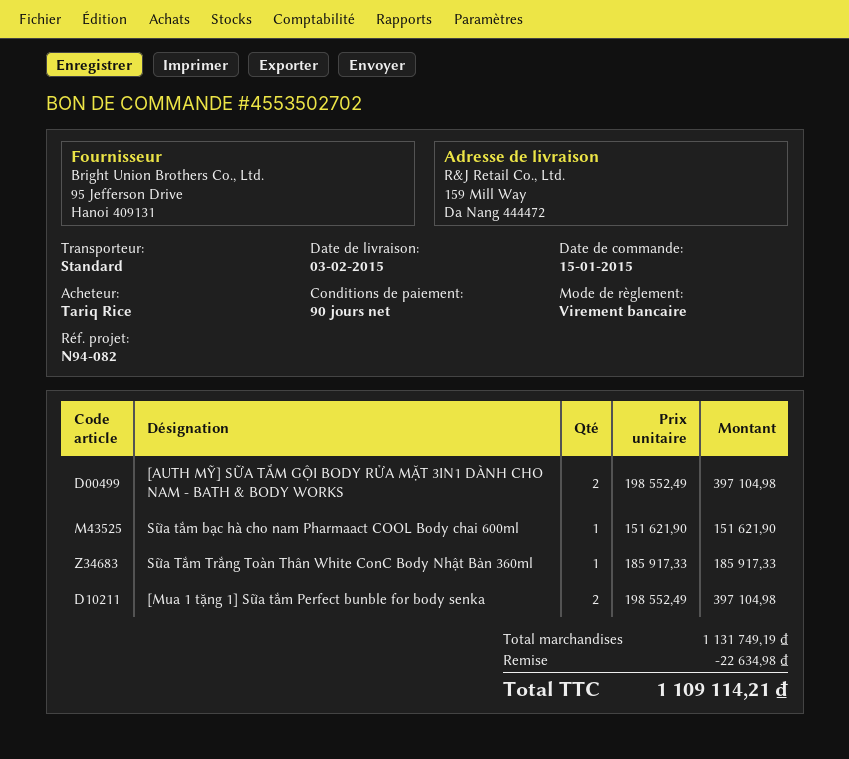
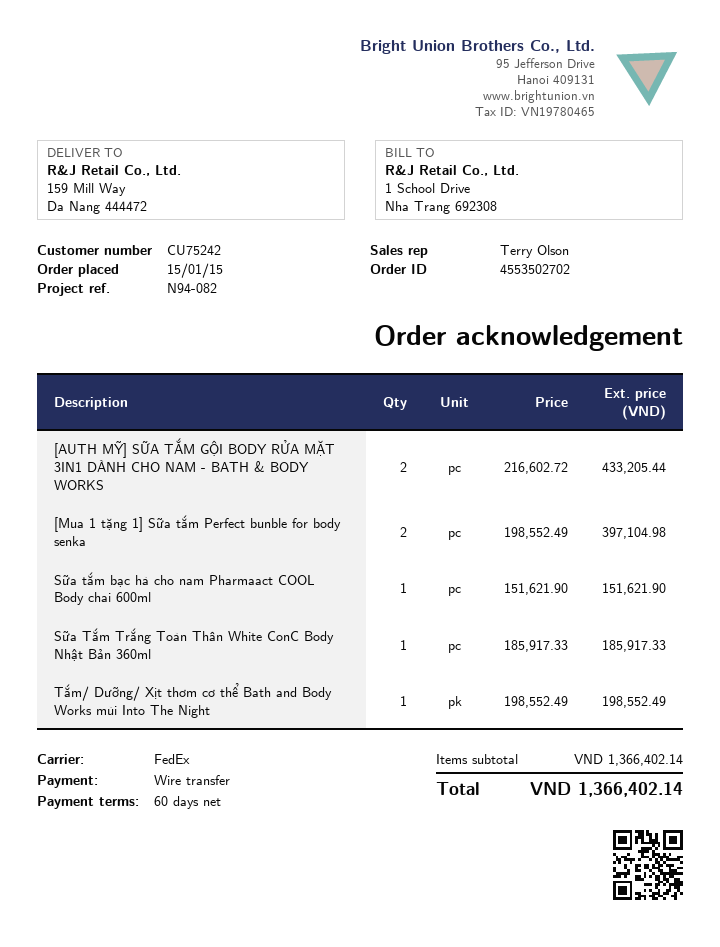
payment terms: 90 days -> 60 days
shipping method: standard -> FedEx
[AUTH MỸ] SỮA TẮM GỘI BODY RỬA MẶT 3IN1 DÀNH CHO NAM - BATH & BODY WORKS: 2 x 198552.49 = 397104.98 -> 2 x 216602.72 = 433205.44
Tắm/ Dưỡng/ Xịt thơm cơ thể Bath and Body Works mùi Into The Night: none -> 1 x 198552.49 = 198552.49
subtotal: 1131749.19 -> 1366402.14
discount: 22634.98 -> none
total: 1109114.21 -> 1366402.14

